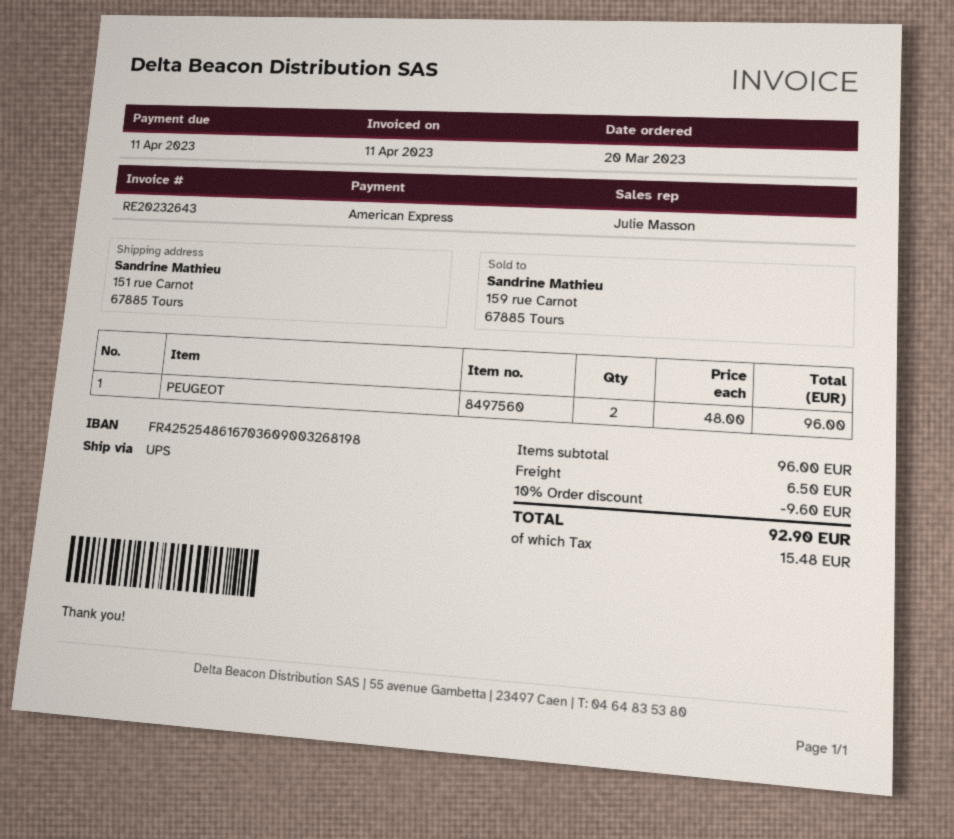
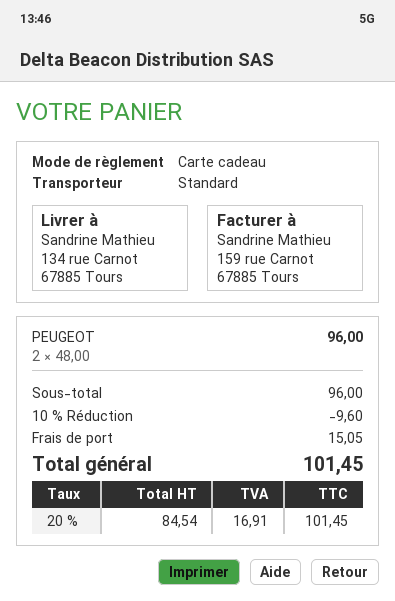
payment method: American Express -> gift card
shipping method: UPS -> standard
ship to: 151 rue Carnot, 67885 Tours -> 134 rue Carnot, 67885 Tours
shipping: 6.50 -> 15.05
tax: 15.48 -> 16.91
total: 92.90 -> 101.45

